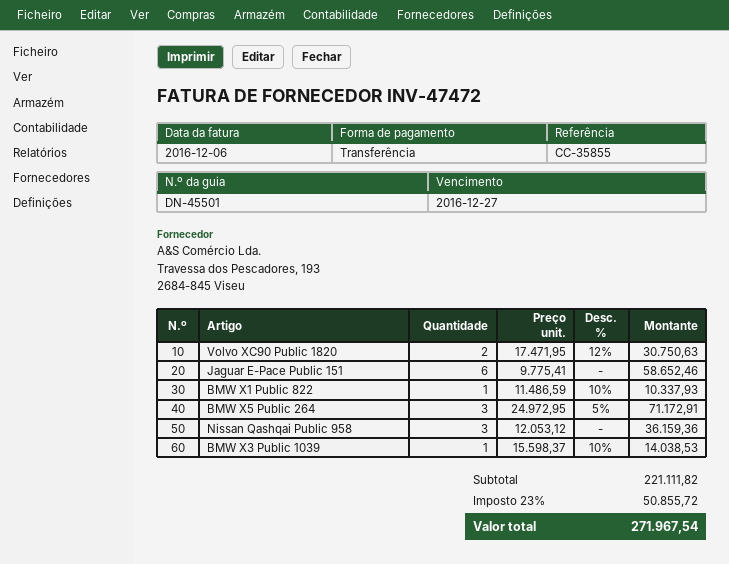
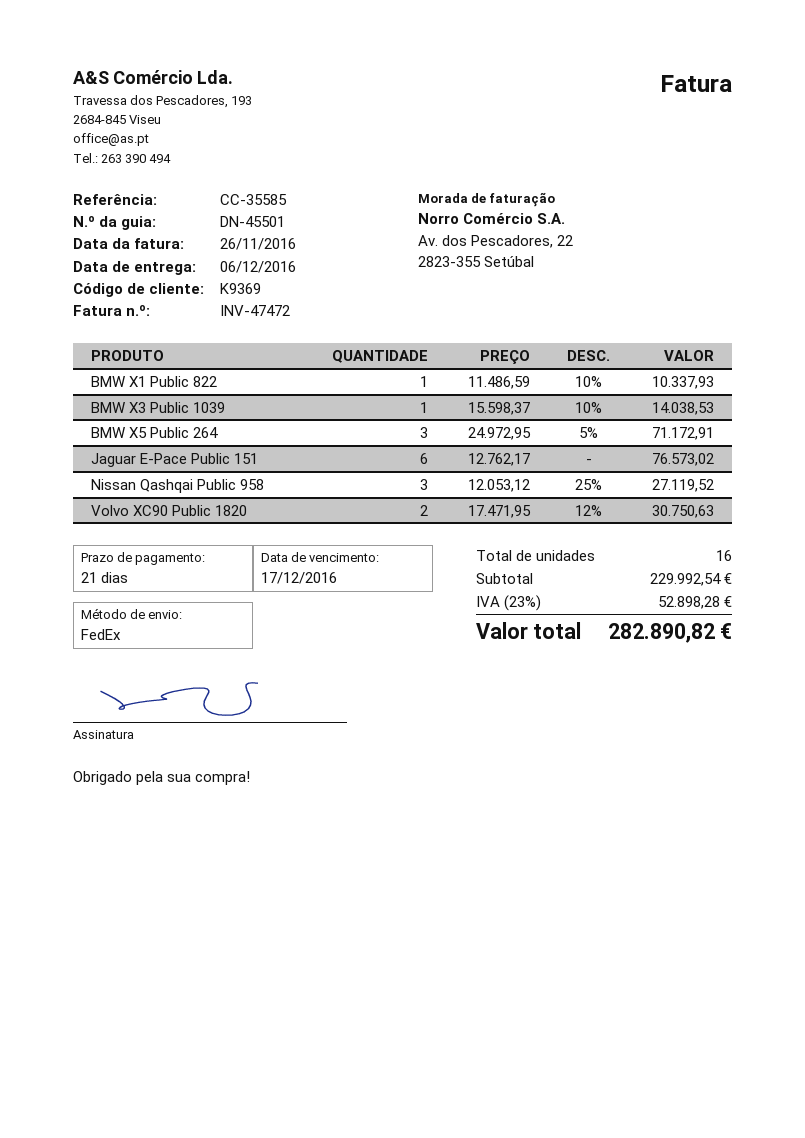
invoice date: 2016-12-06 -> 2016-11-26
due date: 2016-12-27 -> 2016-12-17
reference: CC-35855 -> CC-35585
Jaguar E-Pace Public 151: 6 x 9775.41 = 58652.46 -> 6 x 12762.17 = 76573.02
Nissan Qashqai Public 958: 3 x 12053.12 = 36159.36 -> 3 x 12053.12 - 25% = 27119.52
subtotal: 221111.82 -> 229992.54
tax: 23% = 50855.72 -> 23% = 52898.28
total: 271967.54 -> 282890.82

